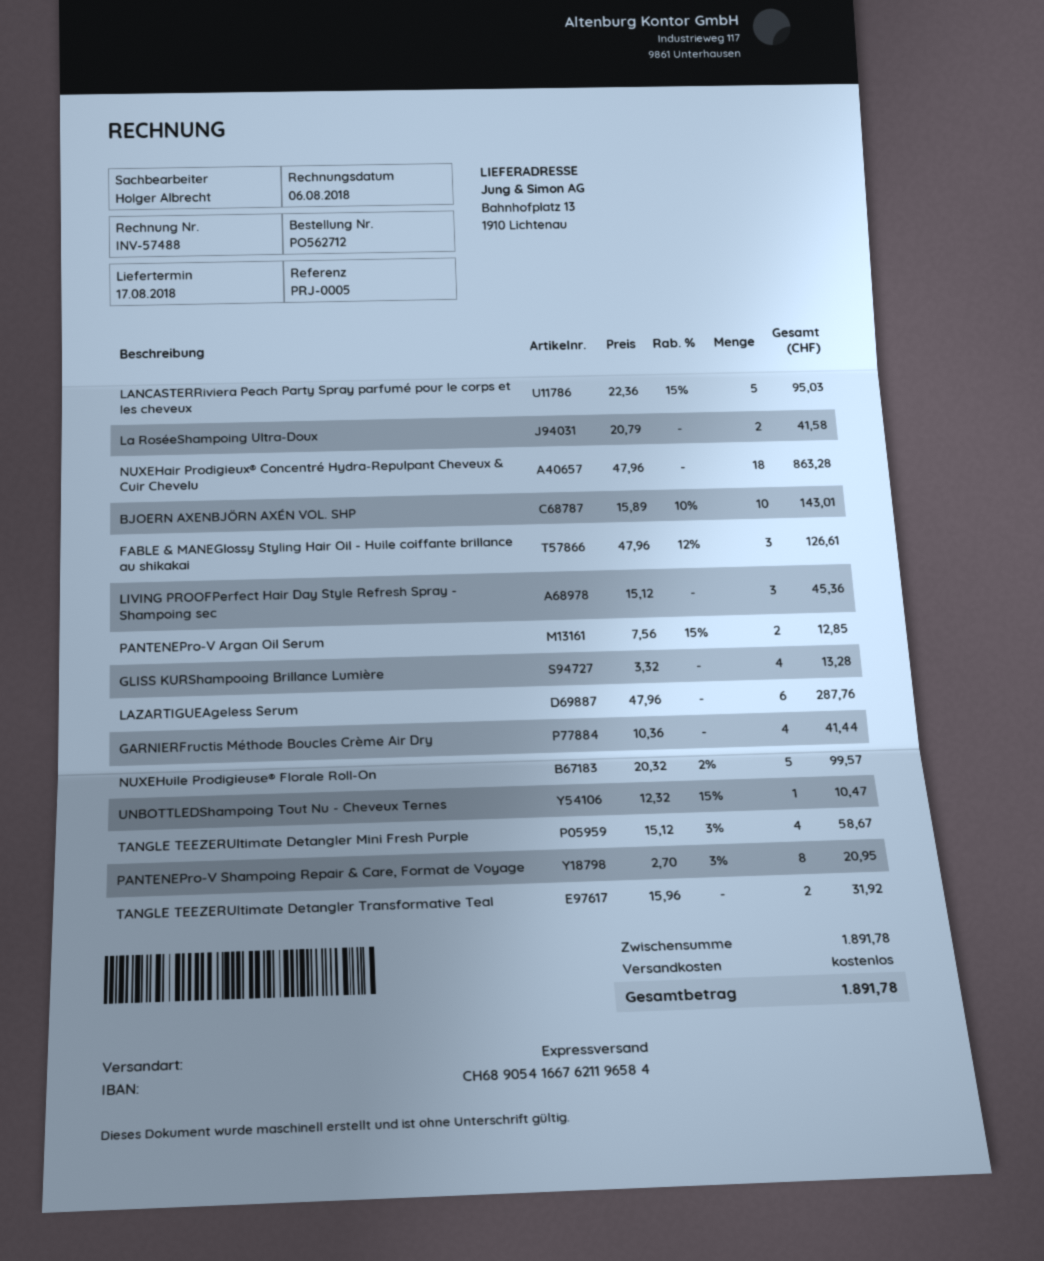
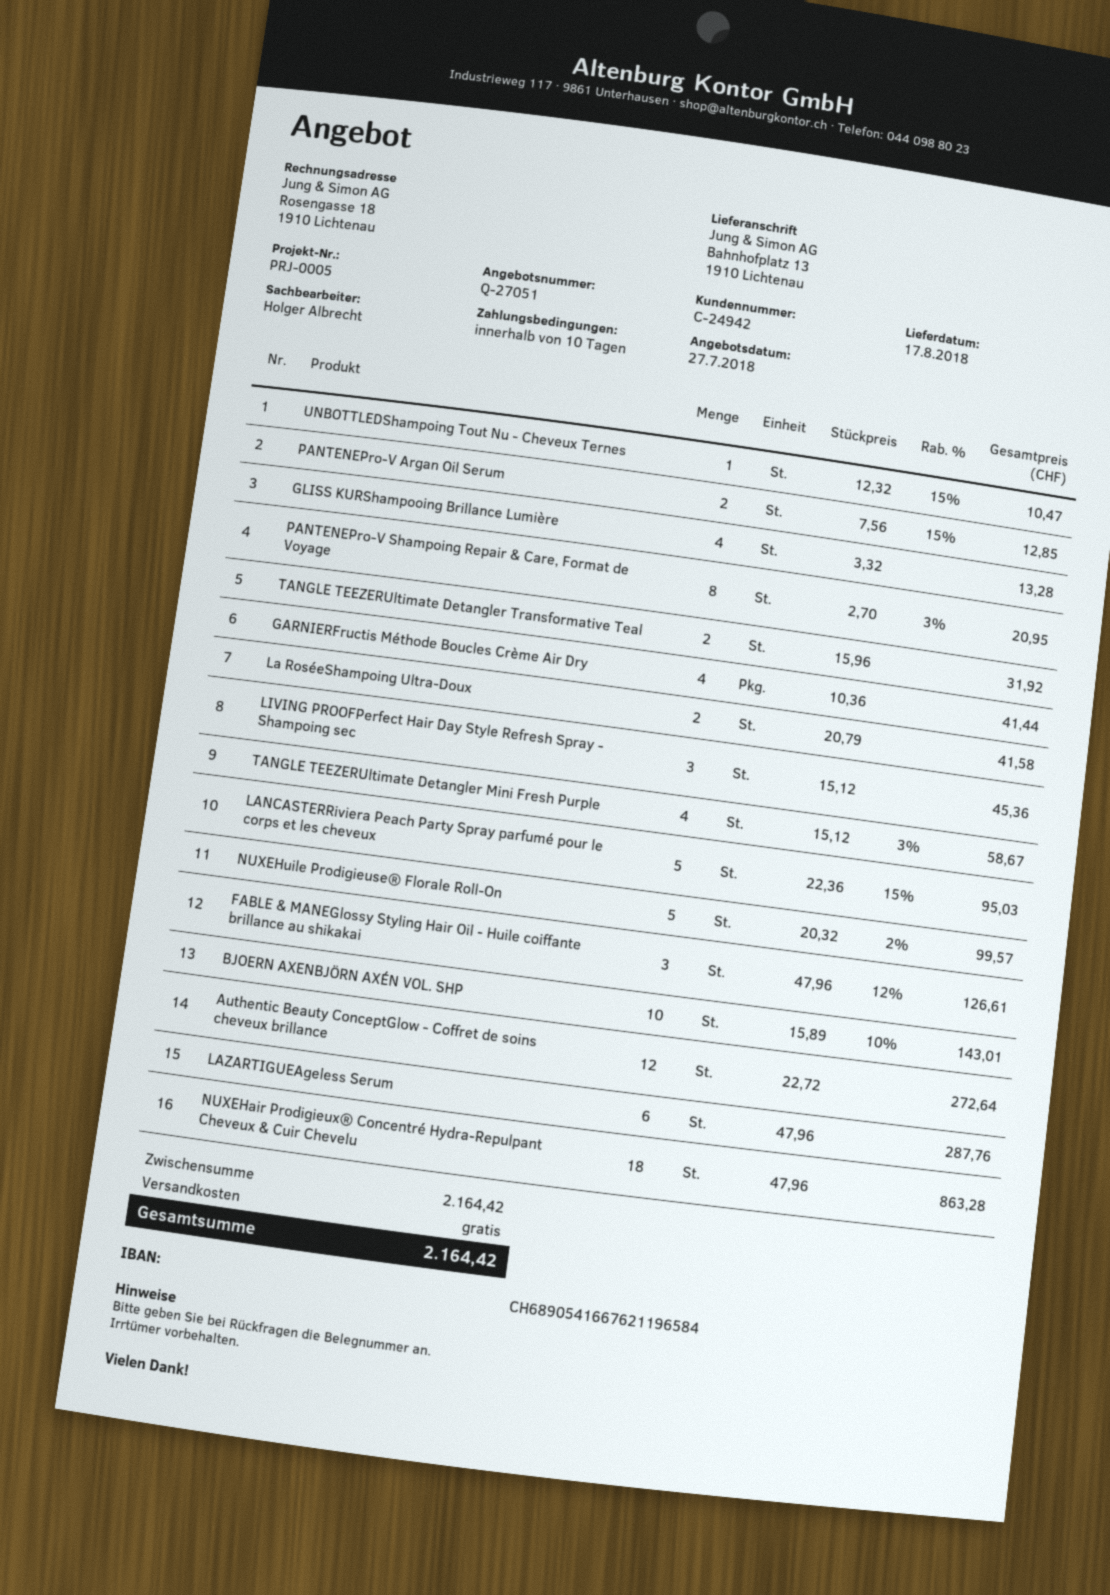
Authentic Beauty ConceptGlow - Coffret de soins cheveux brillance: none -> 12 x 22.72 = 272.64
subtotal: 1891.78 -> 2164.42
total: 1891.78 -> 2164.42

